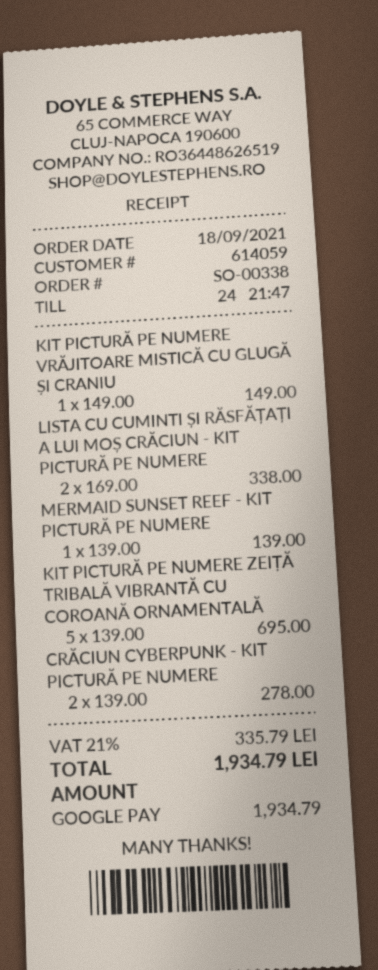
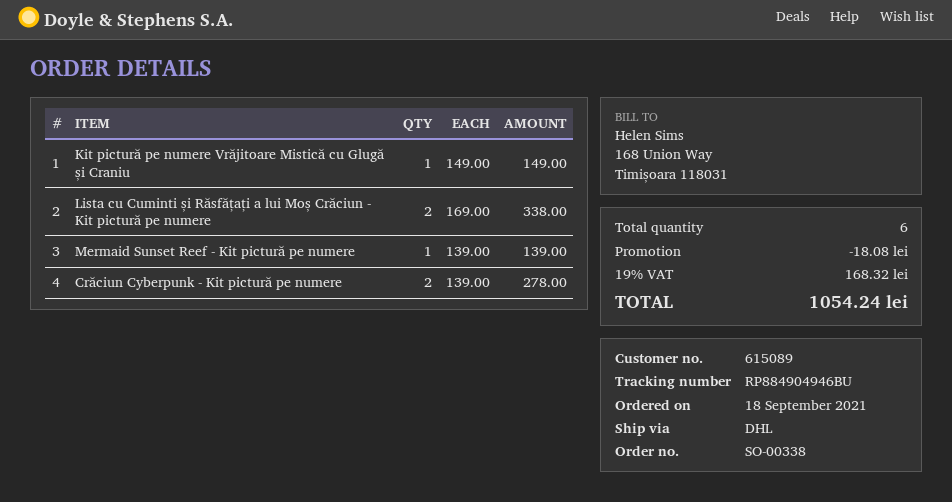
customer number: 614059 -> 615089
KIT PICTURĂ PE NUMERE ZEIȚĂ TRIBALĂ VIBRANTĂ CU COROANĂ ORNAMENTALĂ: 5 x 139.00 = 695.00 -> none
discount: none -> 18.08
tax: 21% = 335.79 -> 19% = 168.32
total: 1934.79 -> 1054.24

